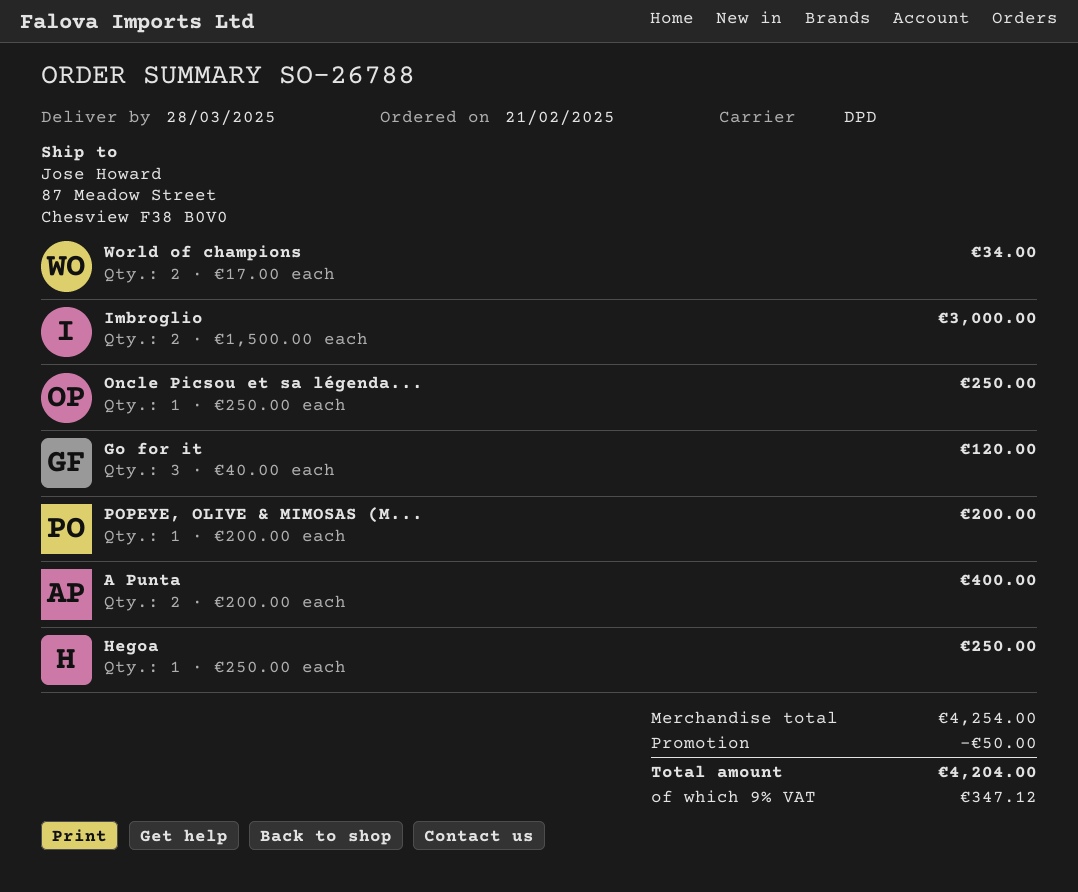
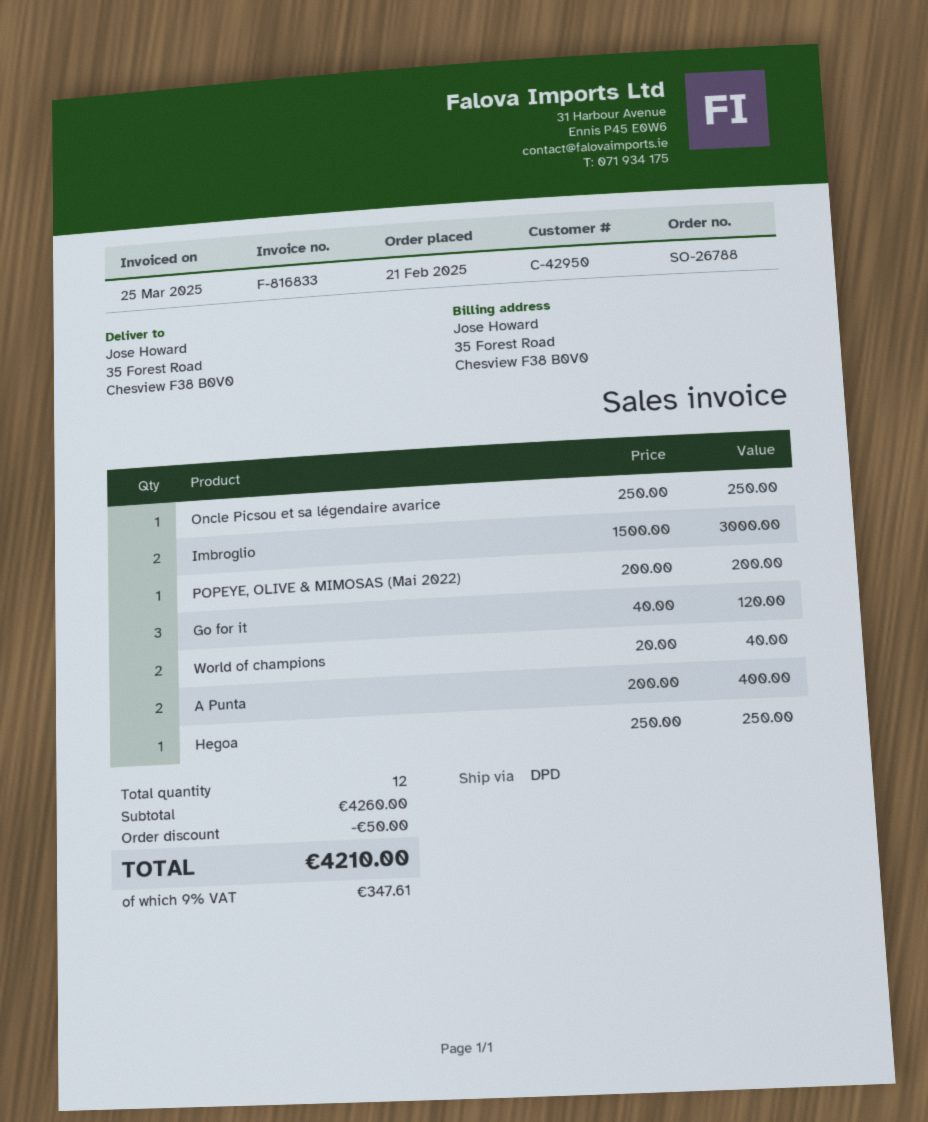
ship to: 87 Meadow Street, Chesview F38 B0V0 -> 35 Forest Road, Chesview F38 B0V0
World of champions: 2 x 17.00 = 34.00 -> 2 x 20.00 = 40.00
subtotal: 4254.00 -> 4260.00
tax: 9% = 347.12 -> 9% = 347.61
total: 4204.00 -> 4210.00

